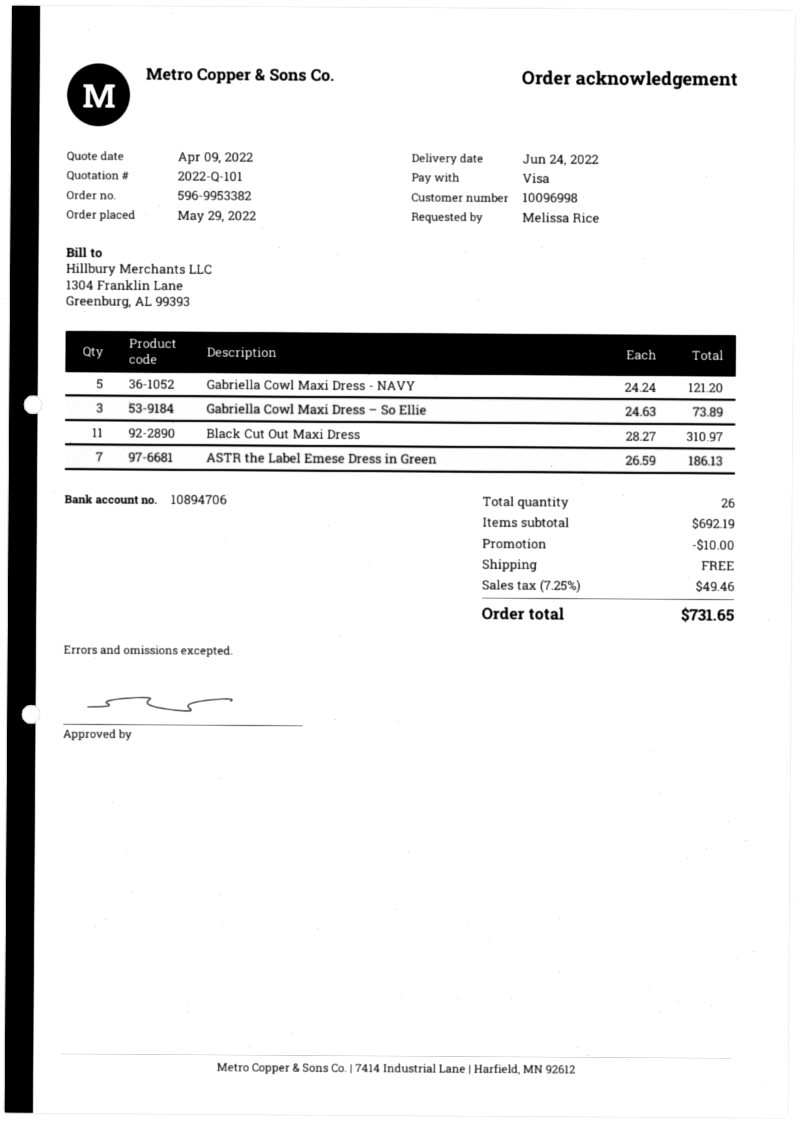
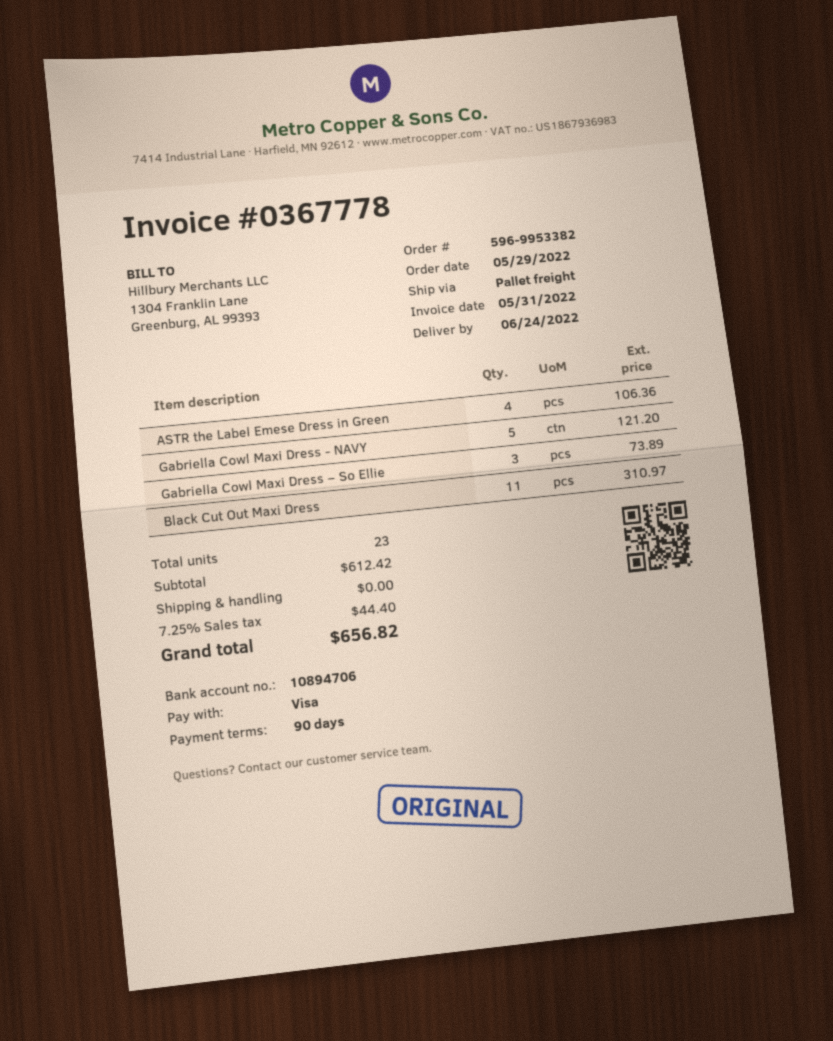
ASTR the Label Emese Dress in Green: 7 for 186.13 -> 4 for 106.36
total quantity: 26 -> 23
subtotal: 692.19 -> 612.42
discount: 10.00 -> none
tax: 7.25% = 49.46 -> 7.25% = 44.40
total: 731.65 -> 656.82

